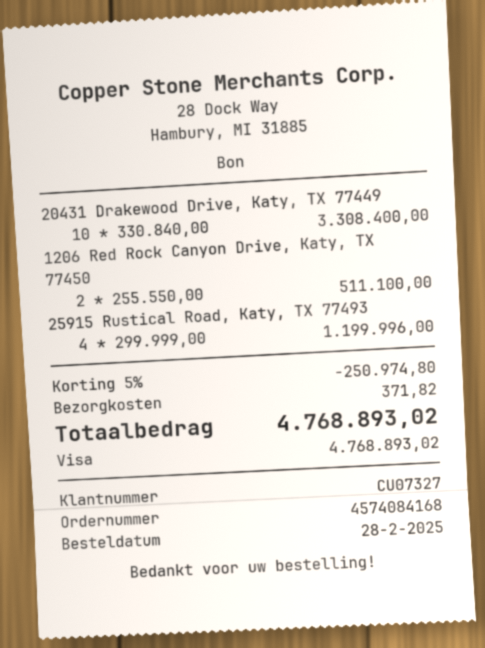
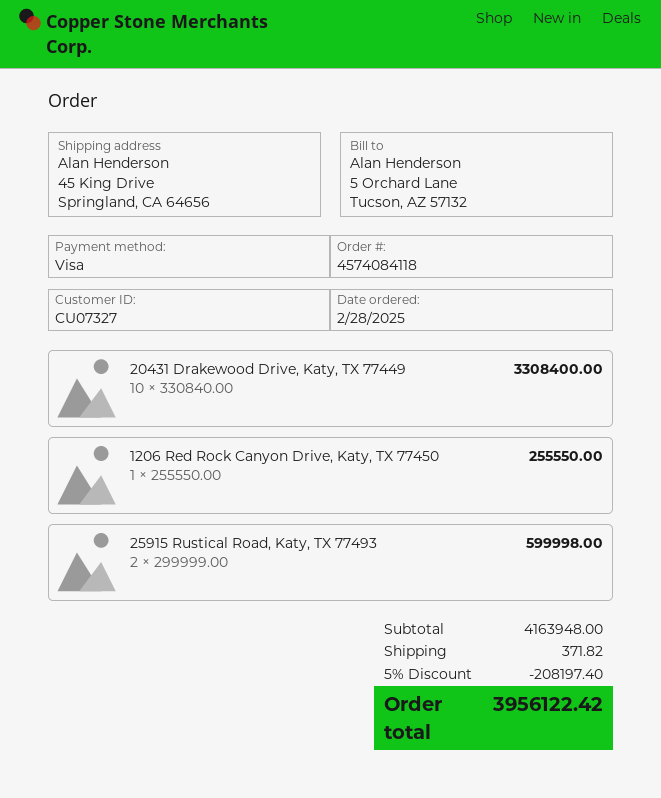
order number: 4574084168 -> 4574084118
1206 Red Rock Canyon Drive, Katy, TX 77450: 2 x 255550.00 = 511100.00 -> 1 x 255550.00 = 255550.00
25915 Rustical Road, Katy, TX 77493: 4 x 299999.00 = 1199996.00 -> 2 x 299999.00 = 599998.00
discount: 5% = 250974.80 -> 5% = 208197.40
total: 4768893.02 -> 3956122.42

